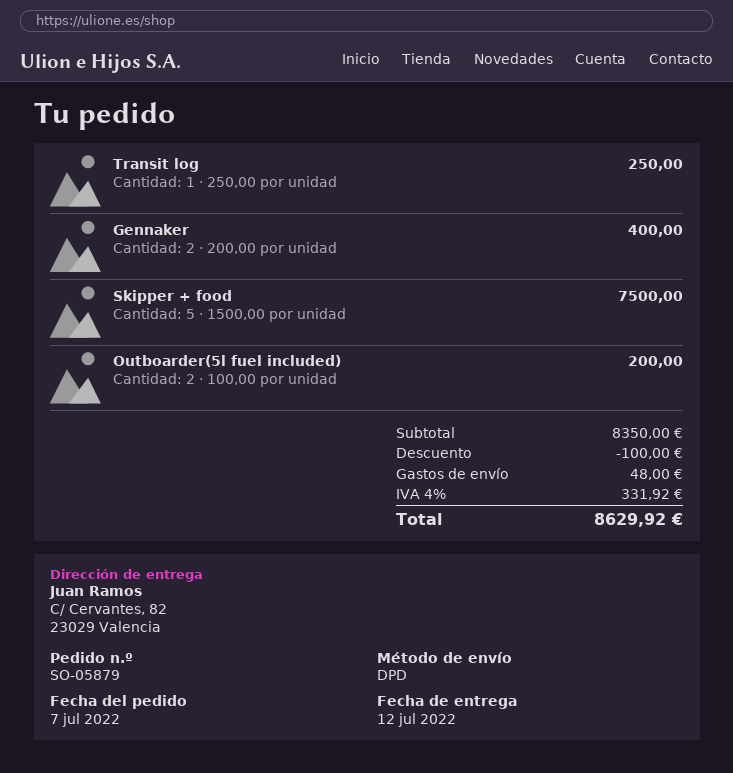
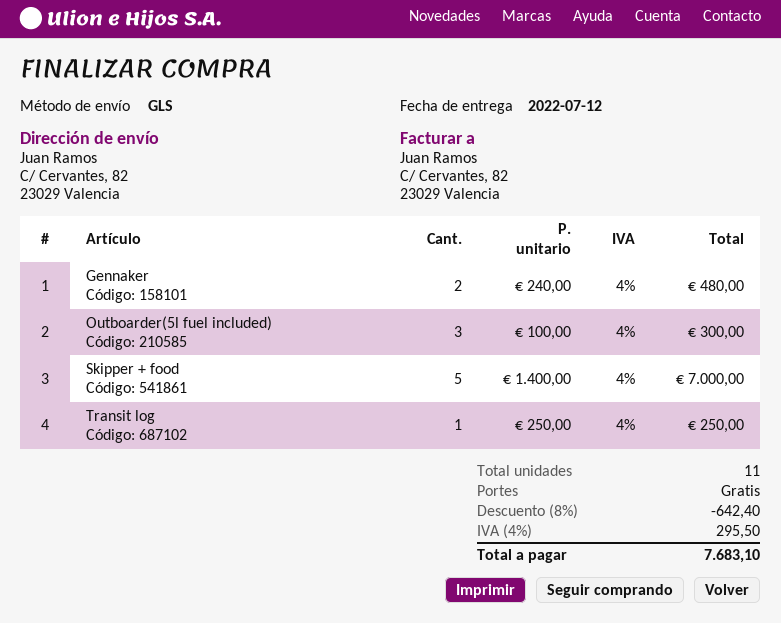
shipping method: DPD -> GLS
Gennaker: 2 x 200.00 = 400.00 -> 2 x 240.00 = 480.00
Skipper + food: 5 x 1500.00 = 7500.00 -> 5 x 1400.00 = 7000.00
Outboarder(5l fuel included): 2 x 100.00 = 200.00 -> 3 x 100.00 = 300.00
discount: 100.00 -> 642.40
shipping: 48.00 -> 0.00
tax: 4% = 331.92 -> 4% = 295.50
total: 8629.92 -> 7683.10

